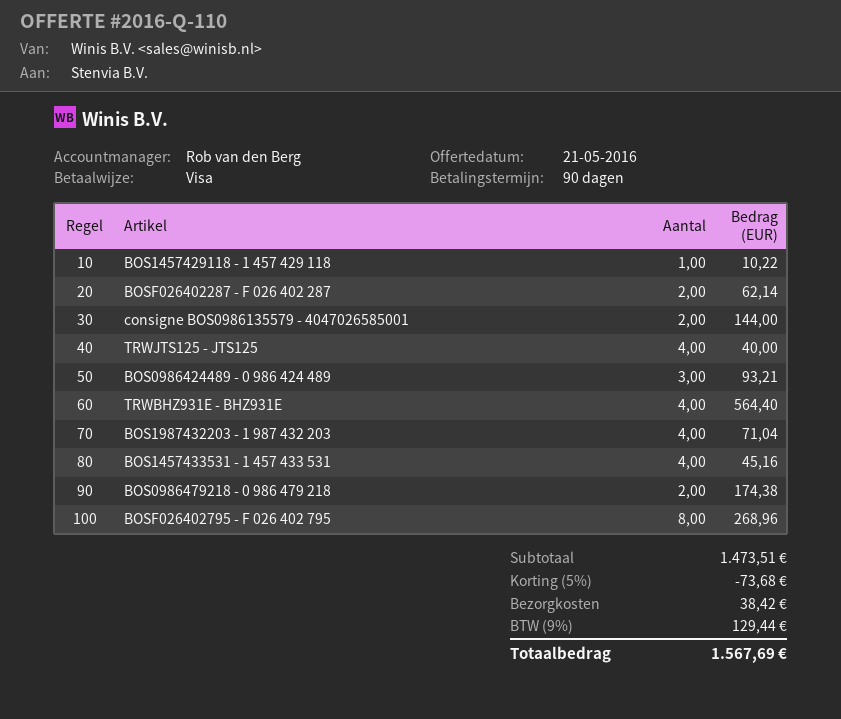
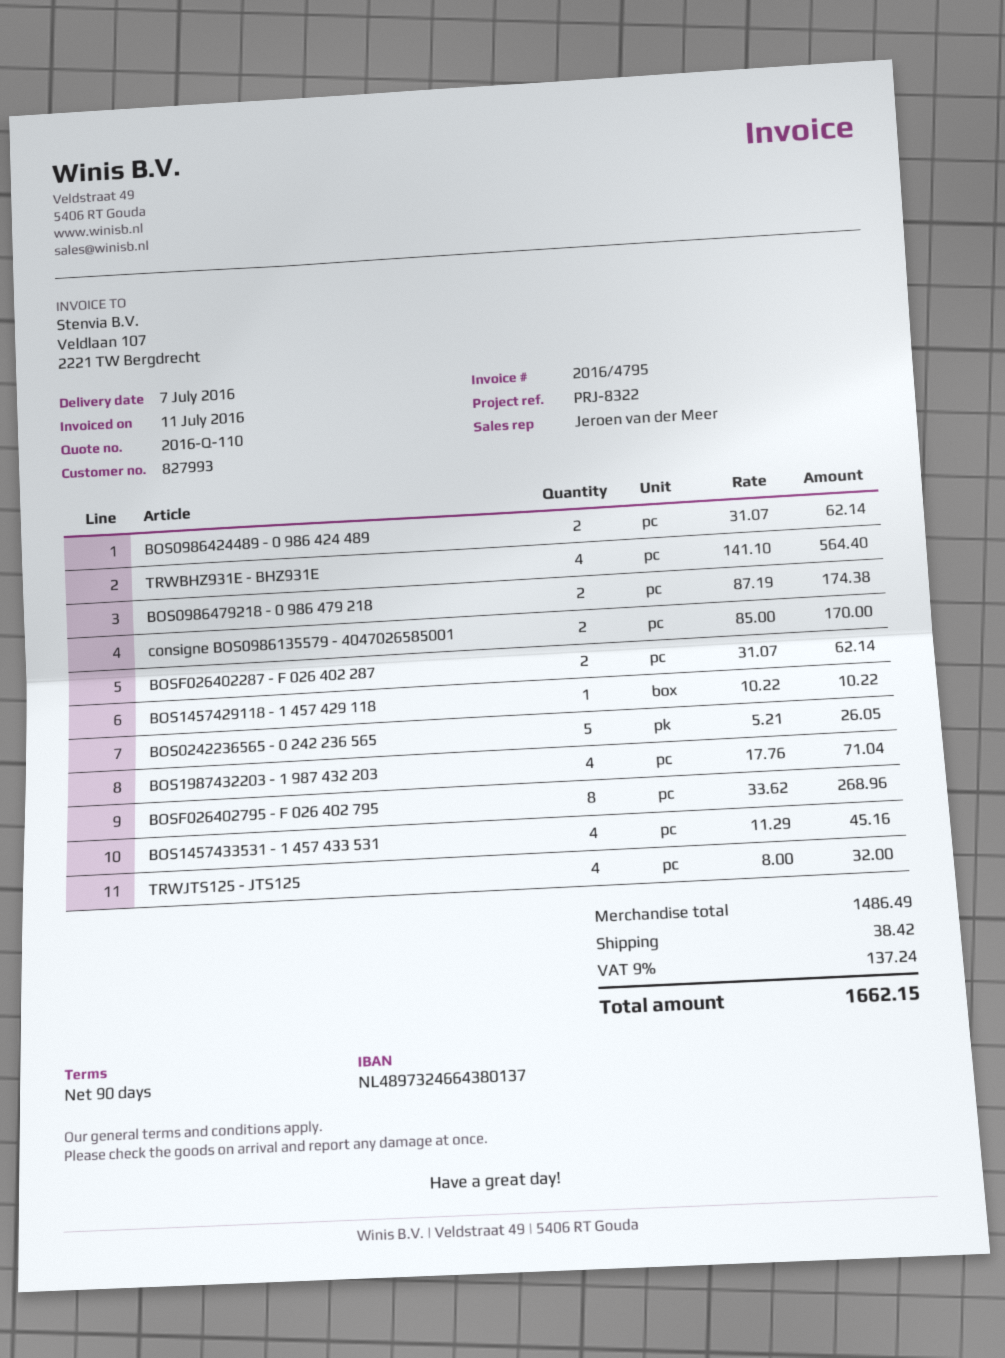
sales rep: Rob van den Berg -> Jeroen van der Meer
consigne BOS0986135579 - 4047026585001: 2 for 144.00 -> 2 for 170.00
TRWJTS125 - JTS125: 4 for 40.00 -> 4 for 32.00
BOS0986424489 - 0 986 424 489: 3 for 93.21 -> 2 for 62.14
BOS0242236565 - 0 242 236 565: none -> 5 for 26.05
subtotal: 1473.51 -> 1486.49
discount: 5% = 73.68 -> none
tax: 9% = 129.44 -> 9% = 137.24
total: 1567.69 -> 1662.15

